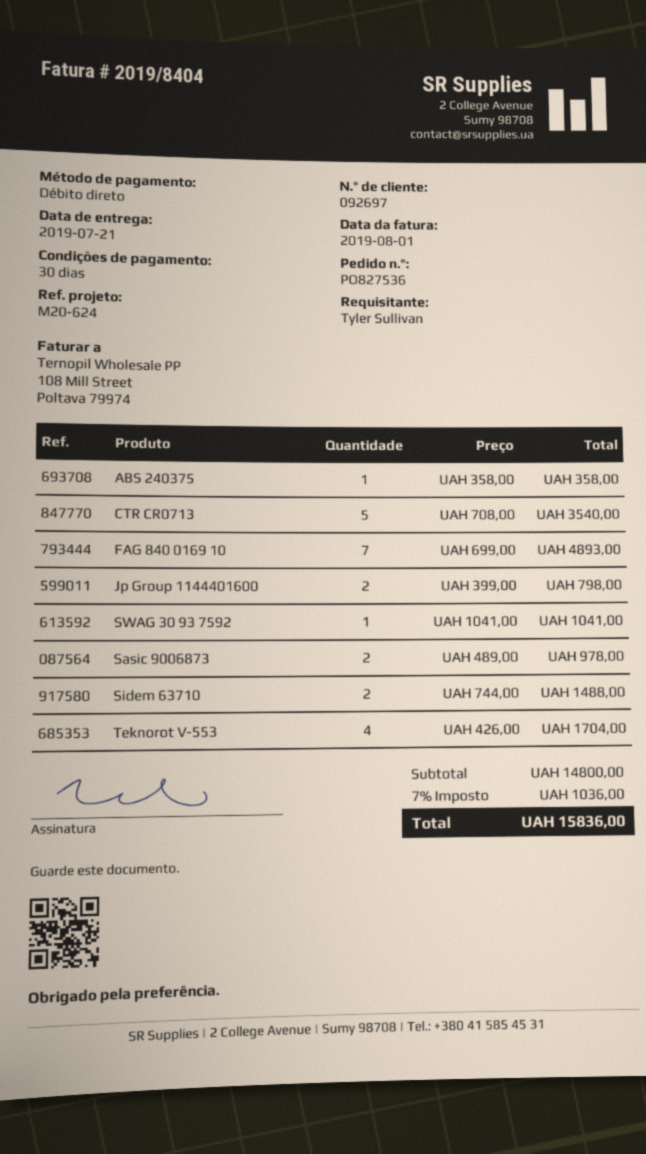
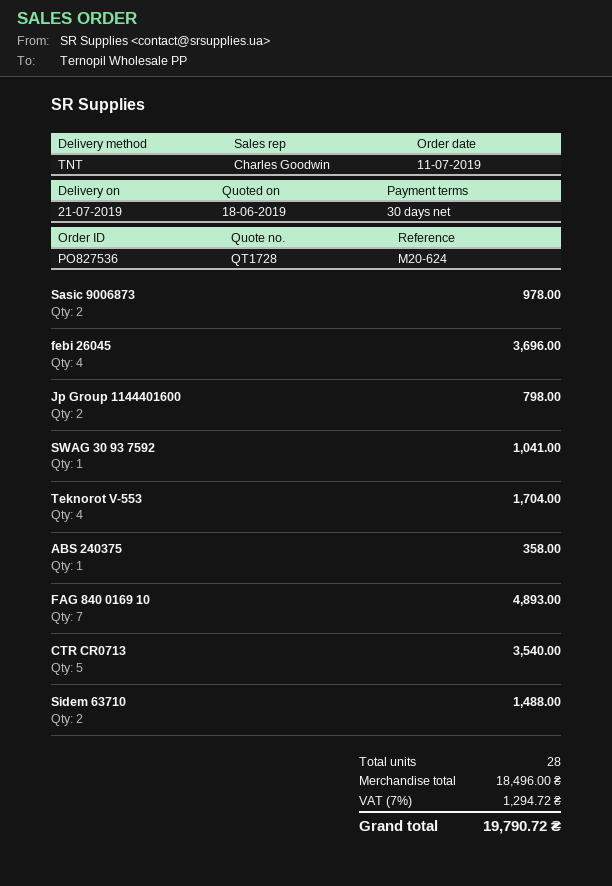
febi 26045: none -> 4 for 3696.00
subtotal: 14800.00 -> 18496.00
tax: 7% = 1036.00 -> 7% = 1294.72
total: 15836.00 -> 19790.72

